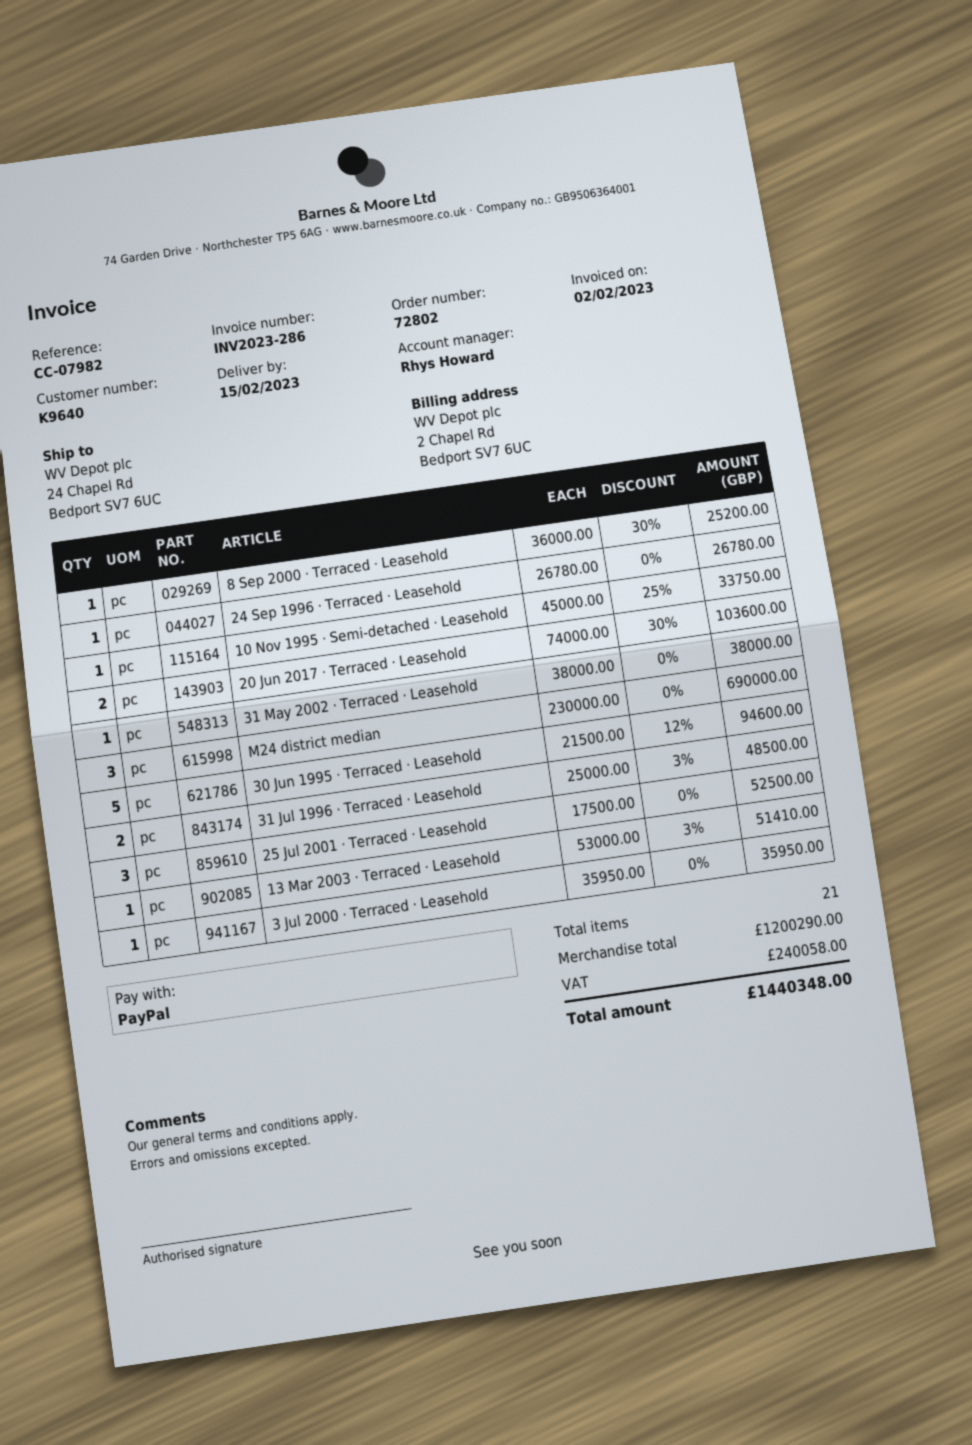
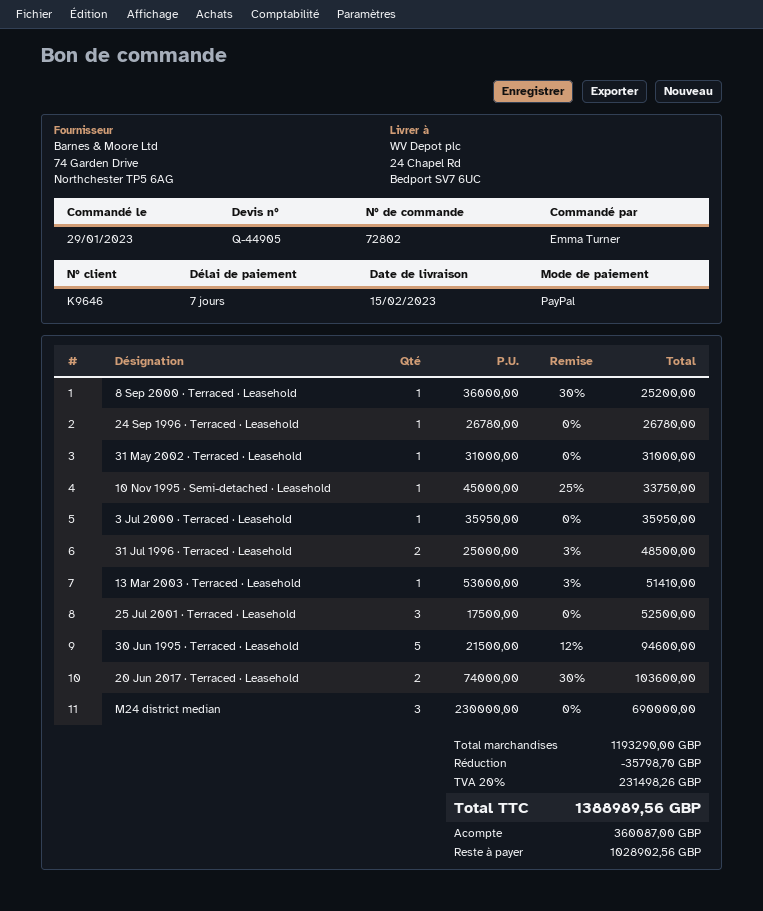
customer number: K9640 -> K9646
31 May 2002 · Terraced · Leasehold: 1 x 38000.00 = 38000.00 -> 1 x 31000.00 = 31000.00
subtotal: 1200290.00 -> 1193290.00
discount: none -> 35798.70
tax: 240058.00 -> 231498.26
total: 1440348.00 -> 1388989.56

